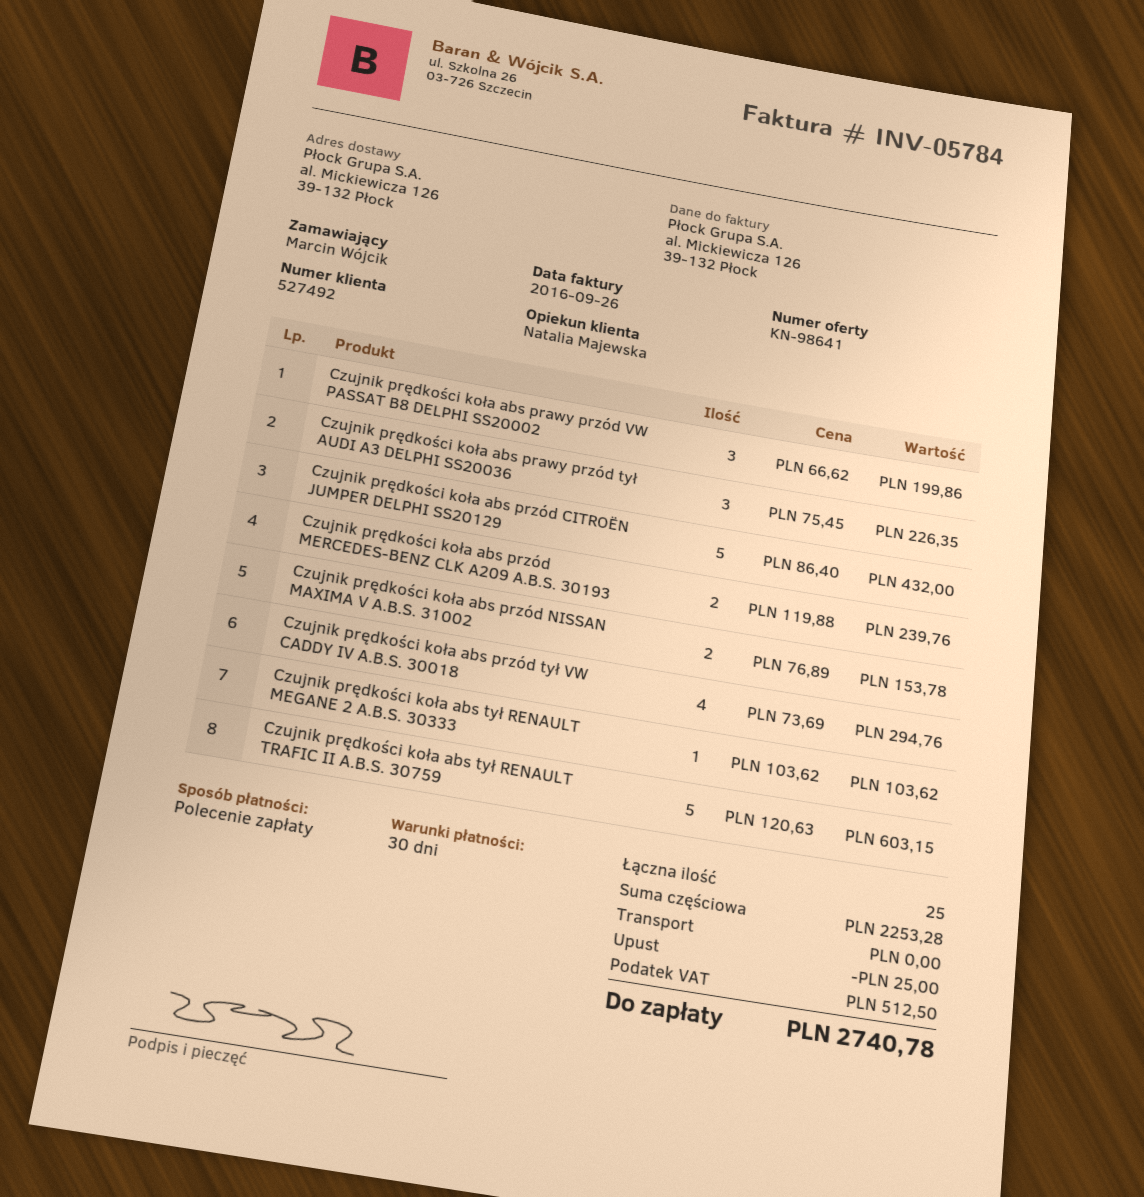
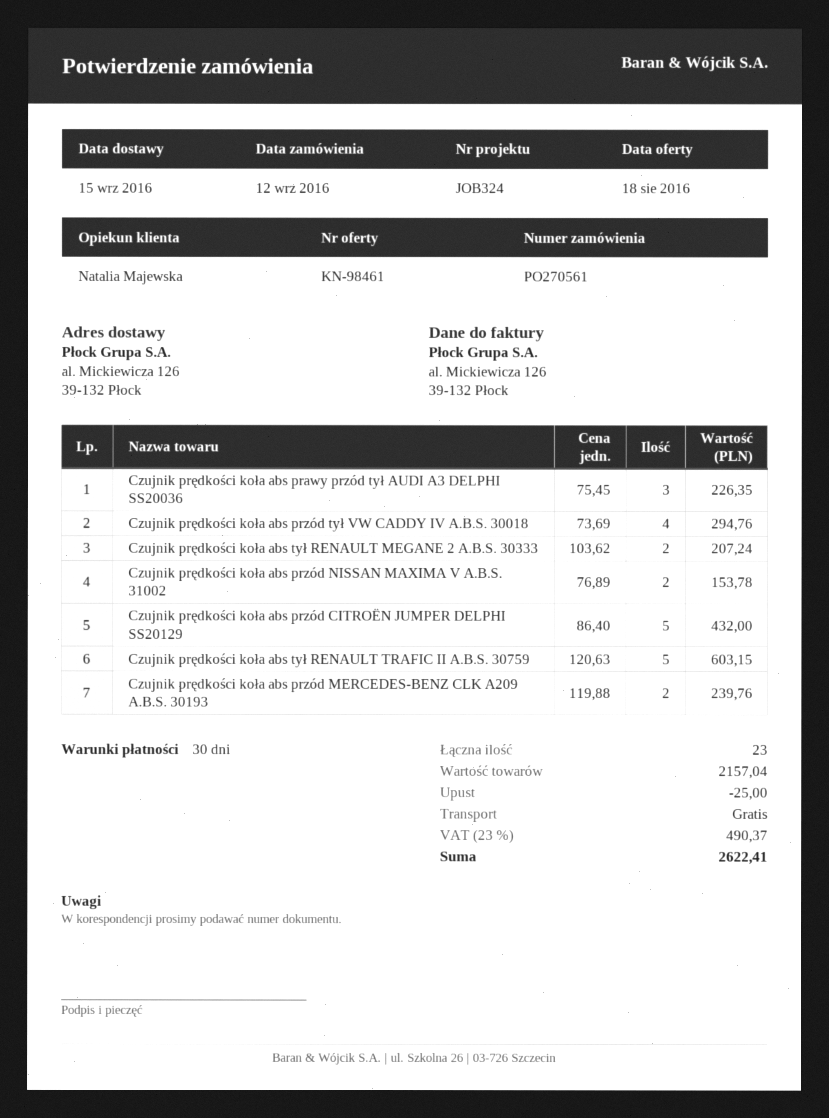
quote number: KN-98641 -> KN-98461
Czujnik prędkości koła abs prawy przód VW PASSAT B8 DELPHI SS20002: 3 x 66.62 = 199.86 -> none
Czujnik prędkości koła abs tył RENAULT MEGANE 2 A.B.S. 30333: 1 x 103.62 = 103.62 -> 2 x 103.62 = 207.24
total quantity: 25 -> 23
subtotal: 2253.28 -> 2157.04
tax: 512.50 -> 490.37
total: 2740.78 -> 2622.41

